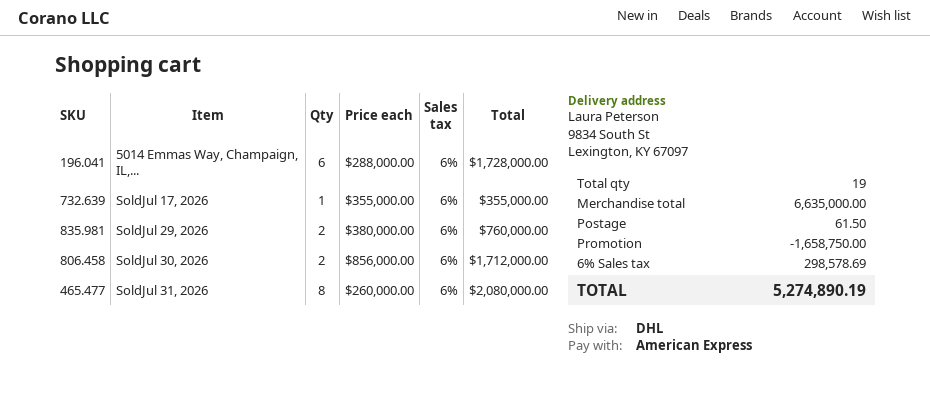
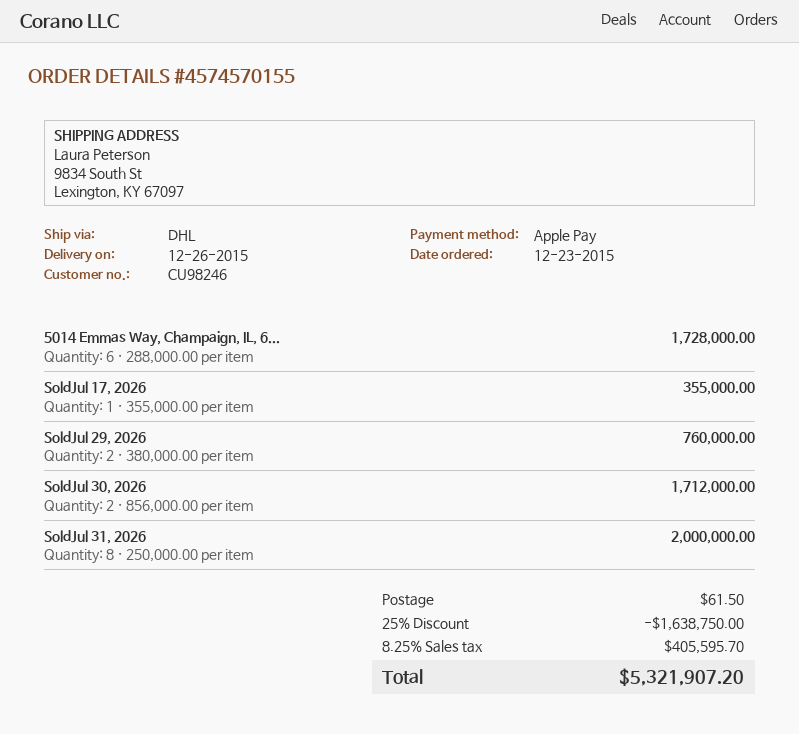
payment method: American Express -> Apple Pay
SoldJul 31, 2026: 8 x 260000.00 = 2080000.00 -> 8 x 250000.00 = 2000000.00
discount: 1658750.00 -> 1638750.00
tax: 6% = 298578.69 -> 8.25% = 405595.70
total: 5274890.19 -> 5321907.20

